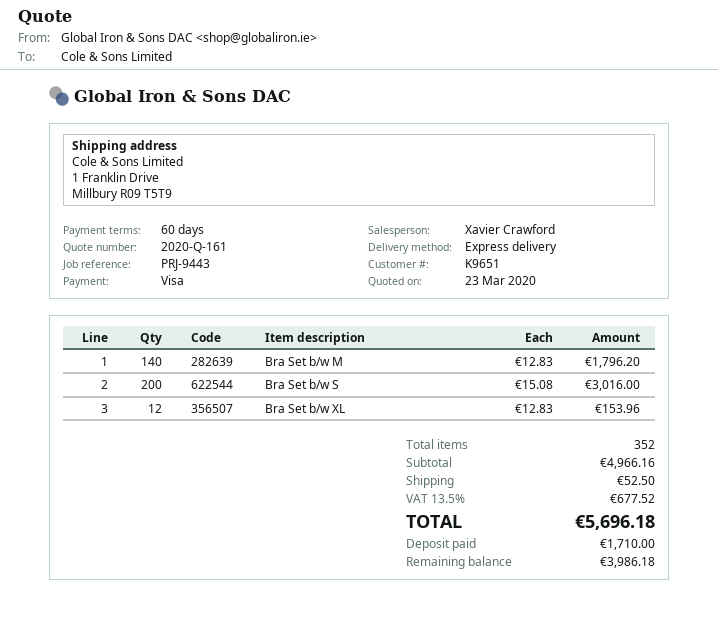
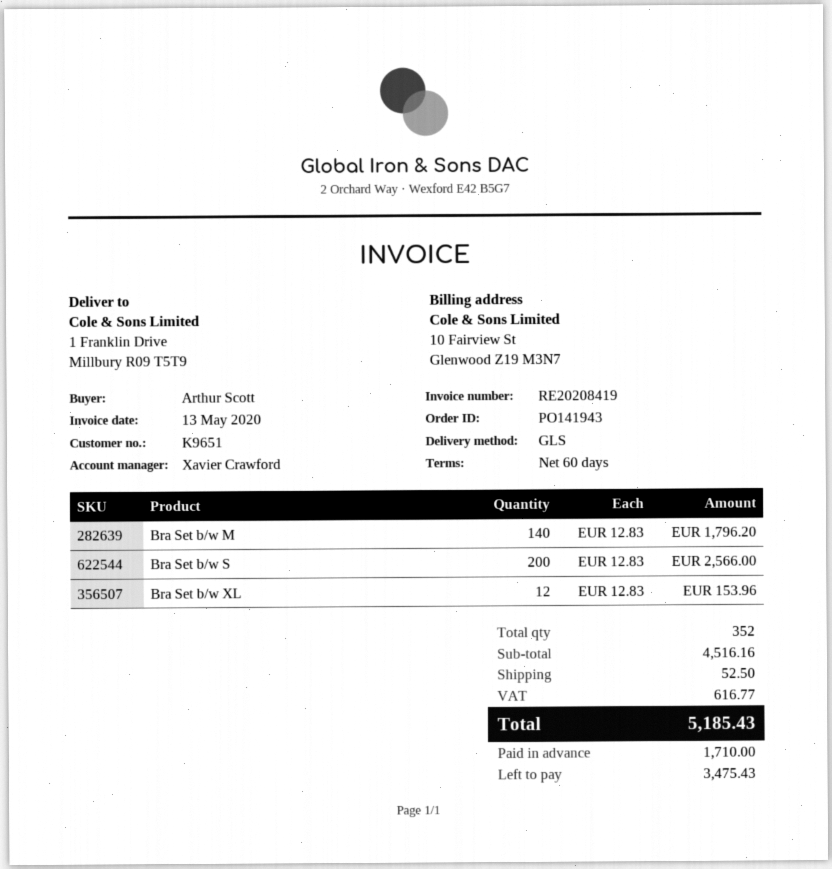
shipping method: express -> GLS
Bra Set b/w S: 200 x 15.08 = 3016.00 -> 200 x 12.83 = 2566.00
subtotal: 4966.16 -> 4516.16
tax: 677.52 -> 616.77
total: 5696.18 -> 5185.43
balance: 3986.18 -> 3475.43

